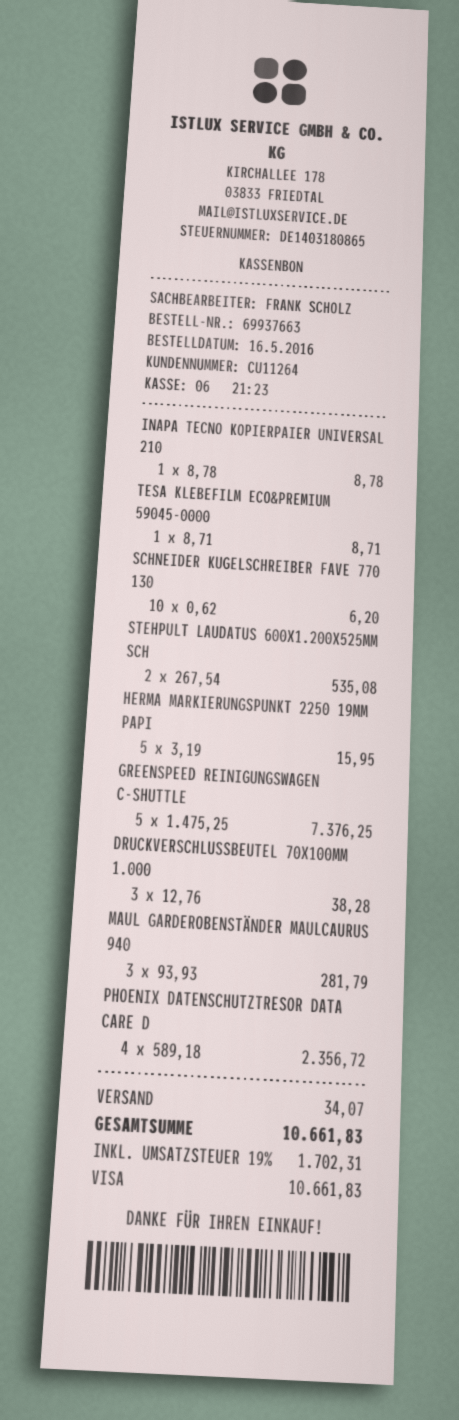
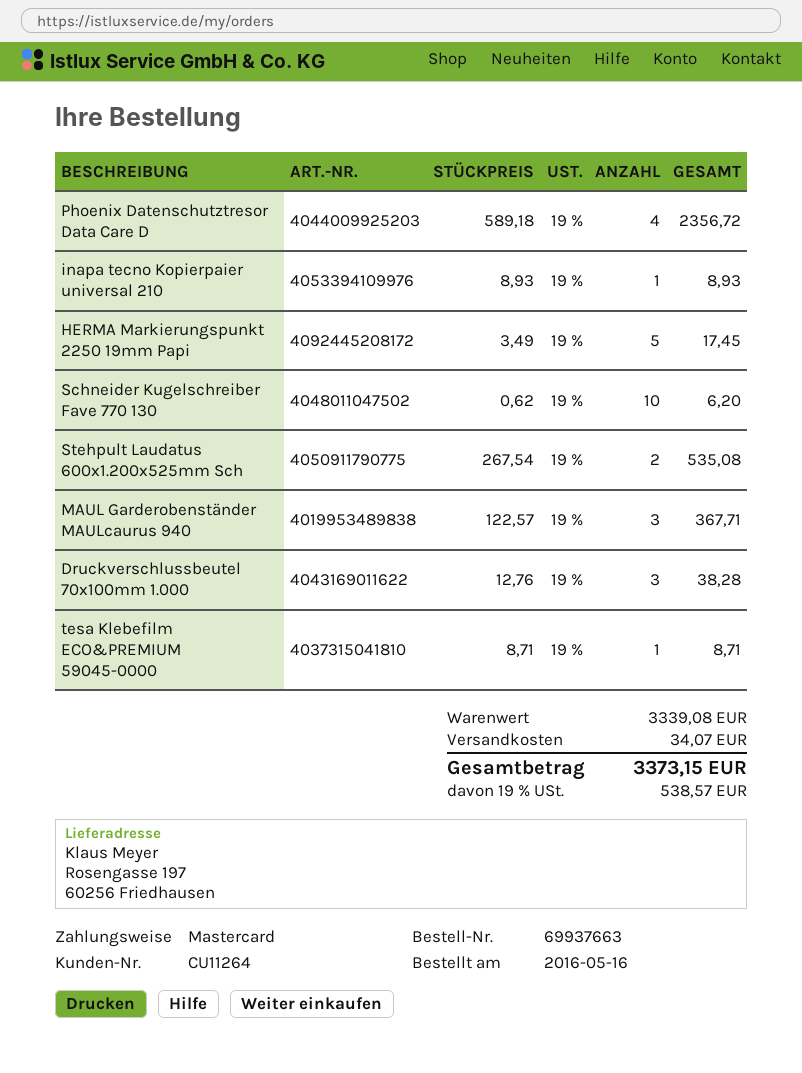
payment method: Visa -> Mastercard
INAPA TECNO KOPIERPAIER UNIVERSAL 210: 1 x 8.78 = 8.78 -> 1 x 8.93 = 8.93
HERMA MARKIERUNGSPUNKT 2250 19MM PAPI: 5 x 3.19 = 15.95 -> 5 x 3.49 = 17.45
GREENSPEED REINIGUNGSWAGEN C-SHUTTLE: 5 x 1475.25 = 7376.25 -> none
MAUL GARDEROBENSTÄNDER MAULCAURUS 940: 3 x 93.93 = 281.79 -> 3 x 122.57 = 367.71
tax: 19% = 1702.31 -> 19% = 538.57
total: 10661.83 -> 3373.15

